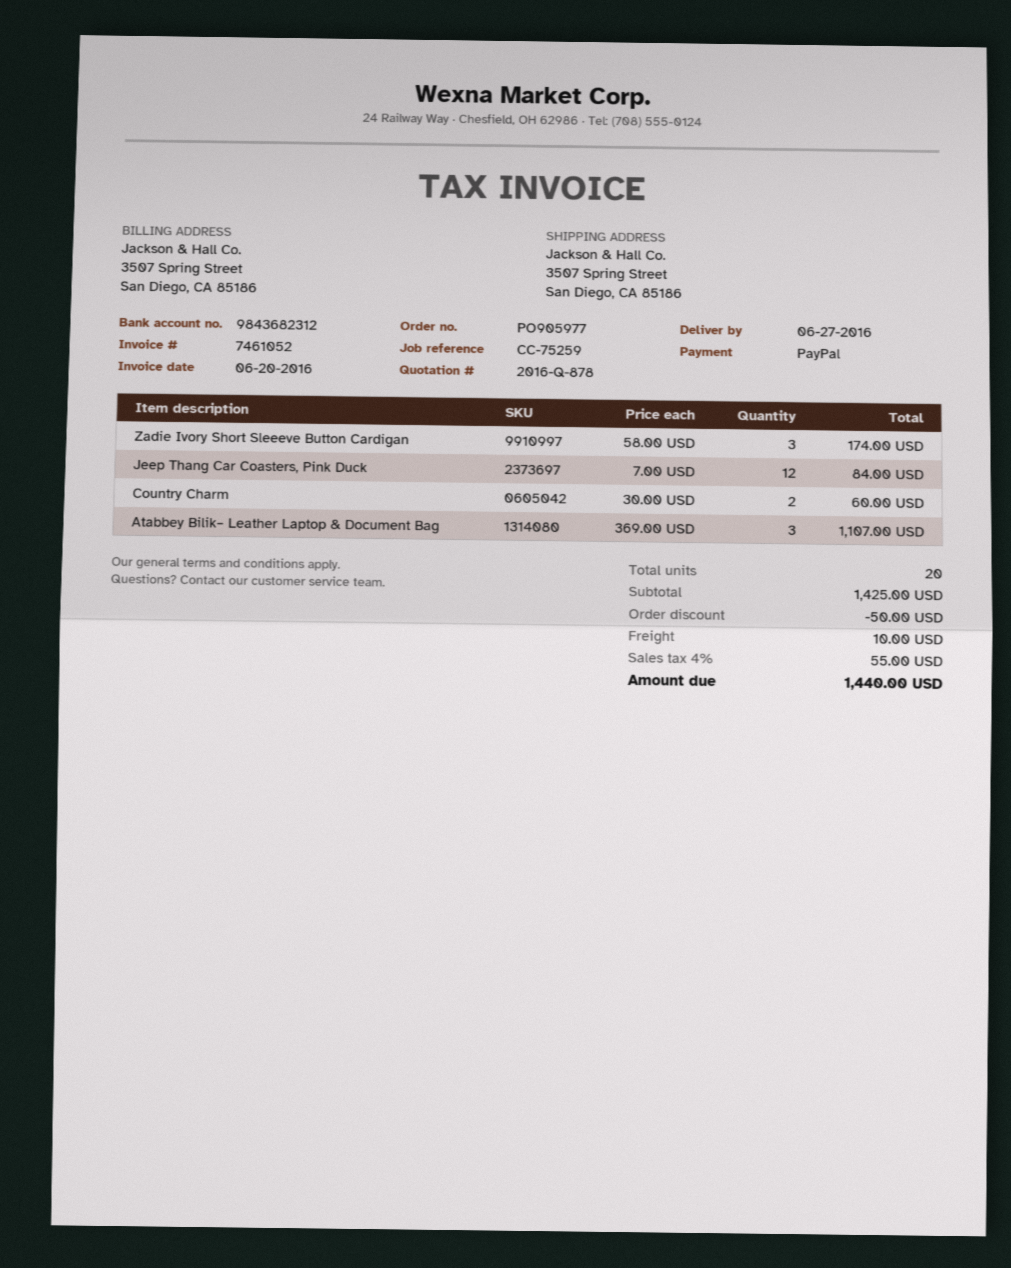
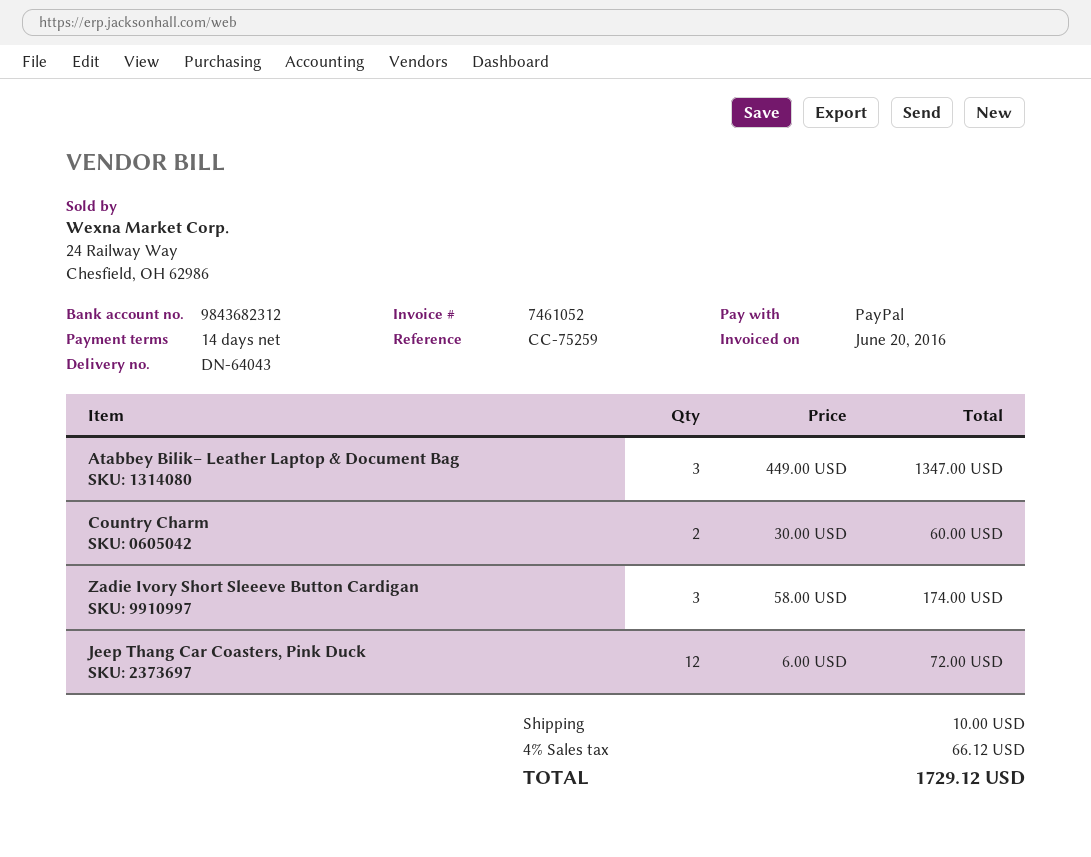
Jeep Thang Car Coasters, Pink Duck: 12 x 7.00 = 84.00 -> 12 x 6.00 = 72.00
Atabbey Bilik– Leather Laptop & Document Bag: 3 x 369.00 = 1107.00 -> 3 x 449.00 = 1347.00
discount: 50.00 -> none
tax: 4% = 55.00 -> 4% = 66.12
total: 1440.00 -> 1729.12

